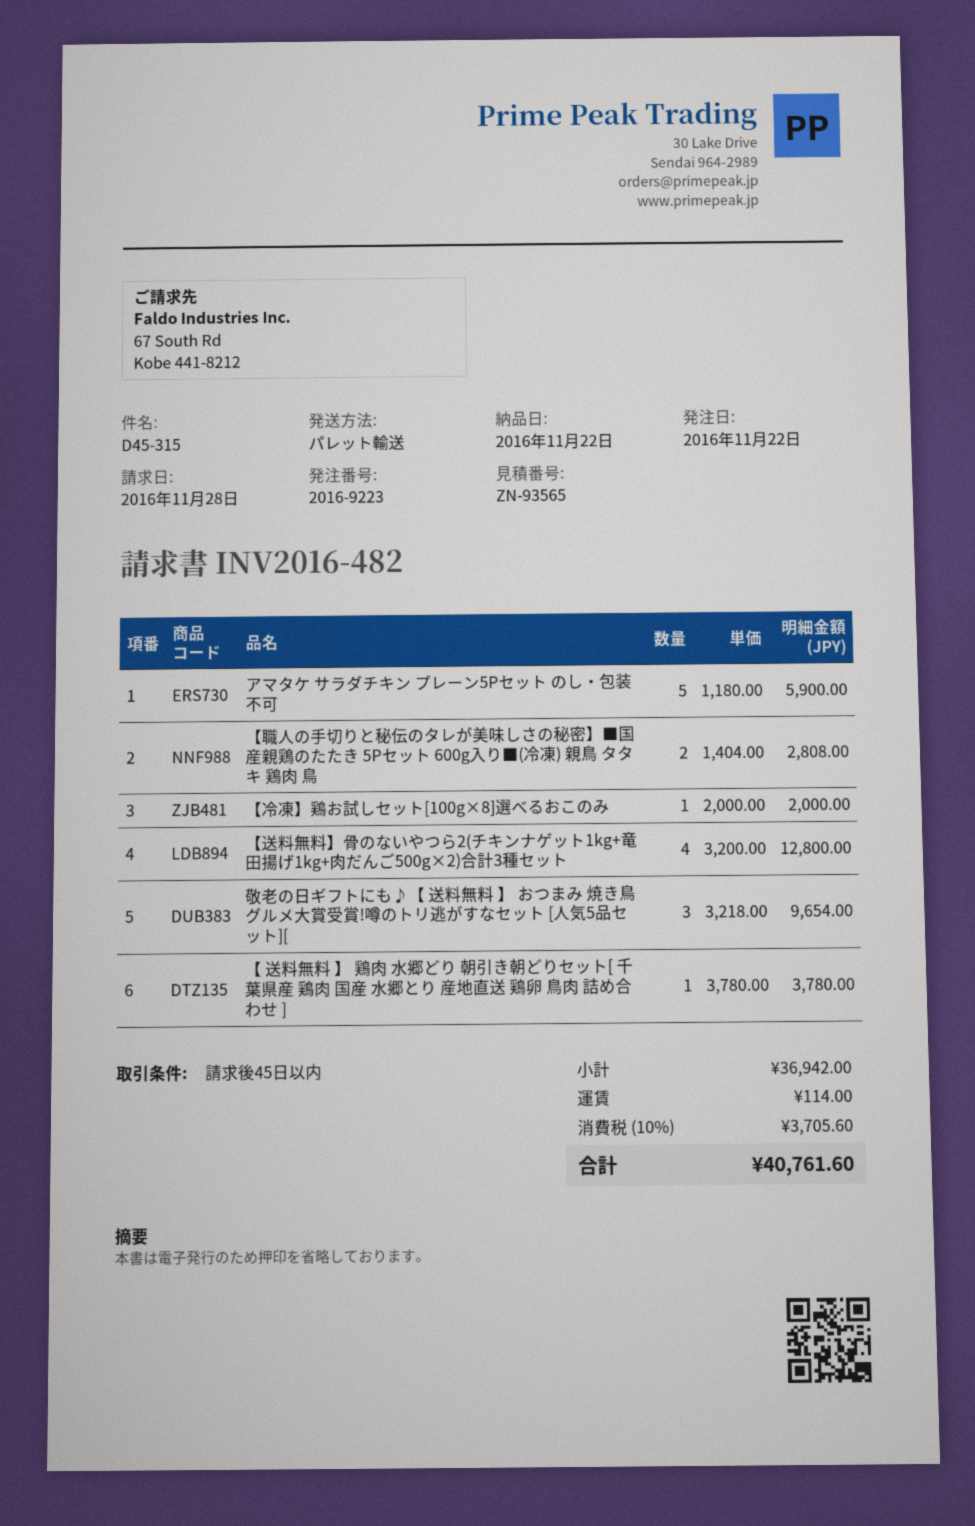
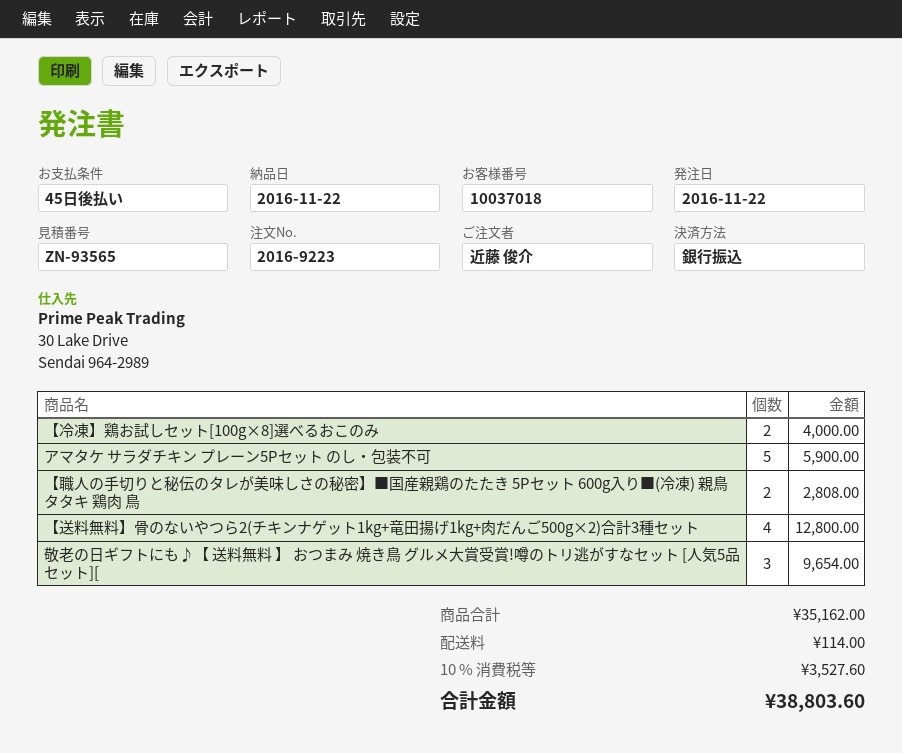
【冷凍】鶏お試しセット[100g×8]選べるおこのみ: 1 for 2000.00 -> 2 for 4000.00
【 送料無料 】 鶏肉 水郷どり 朝引き朝どりセット[ 千葉県産 鶏肉 国産 水郷とり 産地直送 鶏卵 鳥肉 詰め合わせ ]: 1 for 3780.00 -> none
subtotal: 36942.00 -> 35162.00
tax: 10% = 3705.60 -> 10% = 3527.60
total: 40761.60 -> 38803.60

